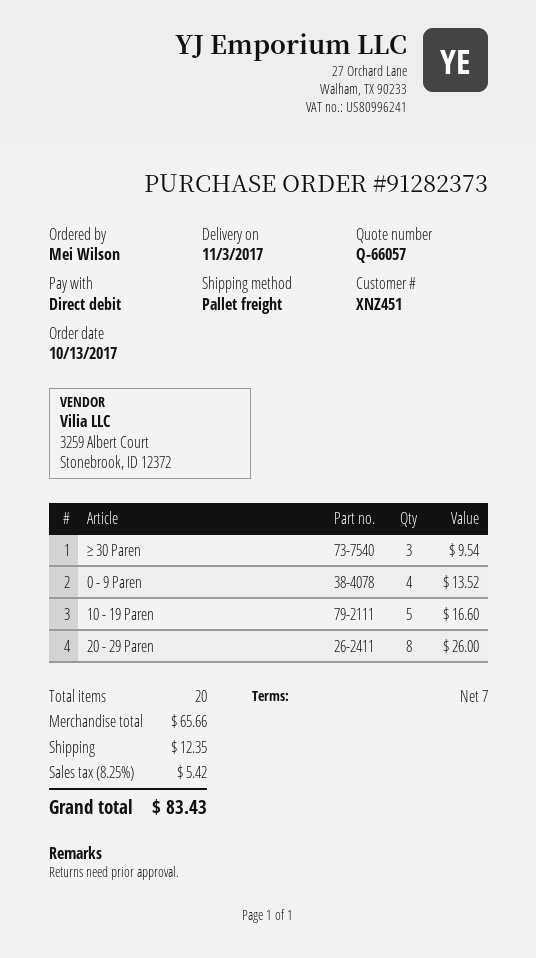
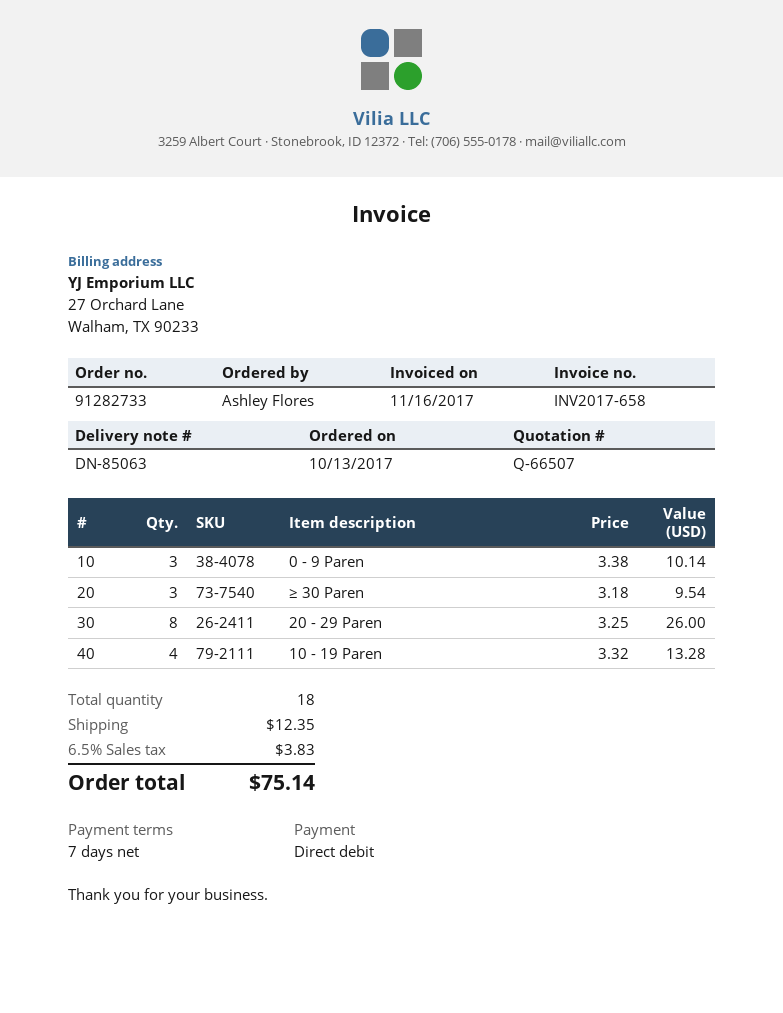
quote number: Q-66057 -> Q-66507
order number: 91282373 -> 91282733
ordered by: Mei Wilson -> Ashley Flores
0 - 9 Paren: 4 for 13.52 -> 3 for 10.14
10 - 19 Paren: 5 for 16.60 -> 4 for 13.28
total quantity: 20 -> 18
tax: 8.25% = 5.42 -> 6.5% = 3.83
total: 83.43 -> 75.14

